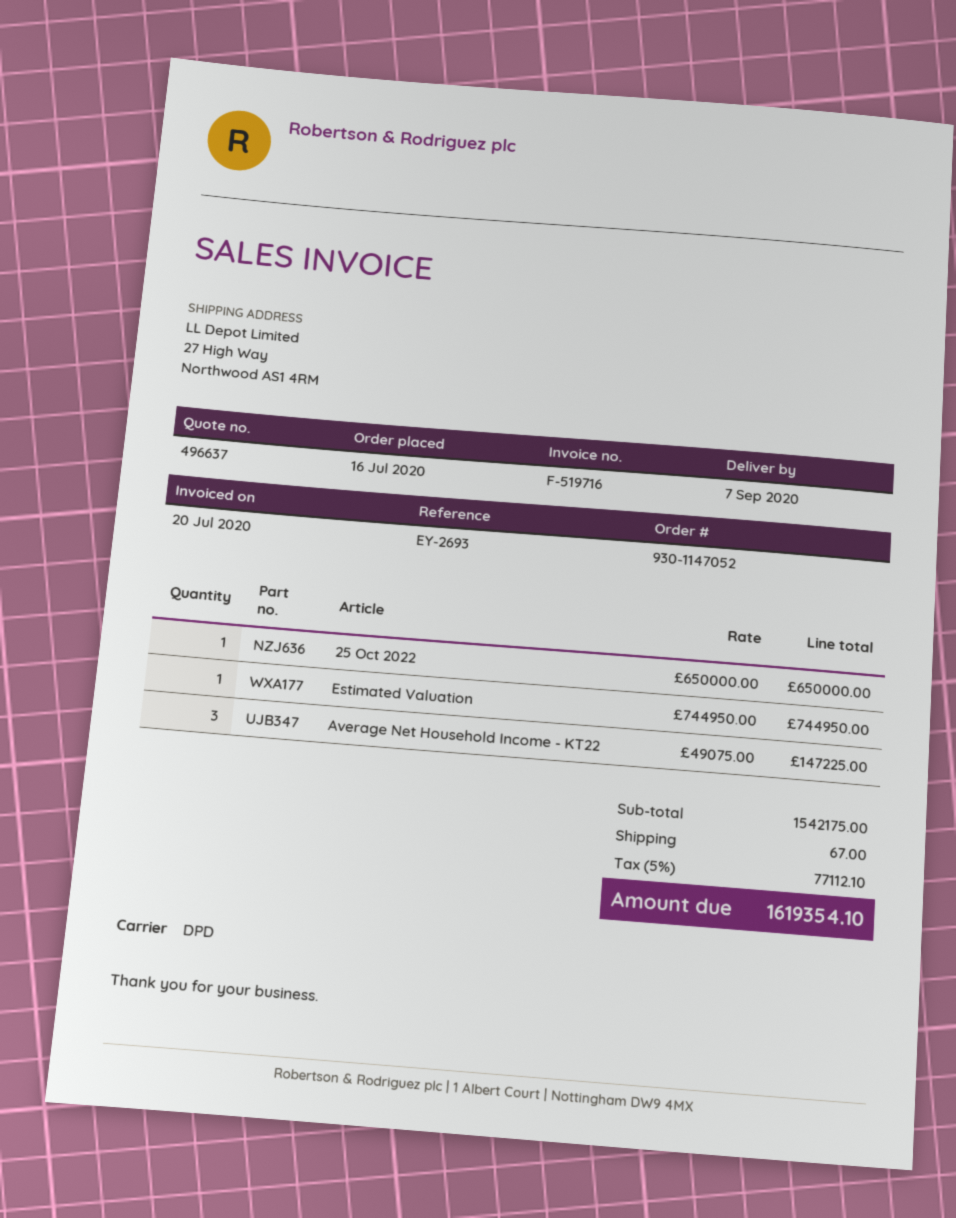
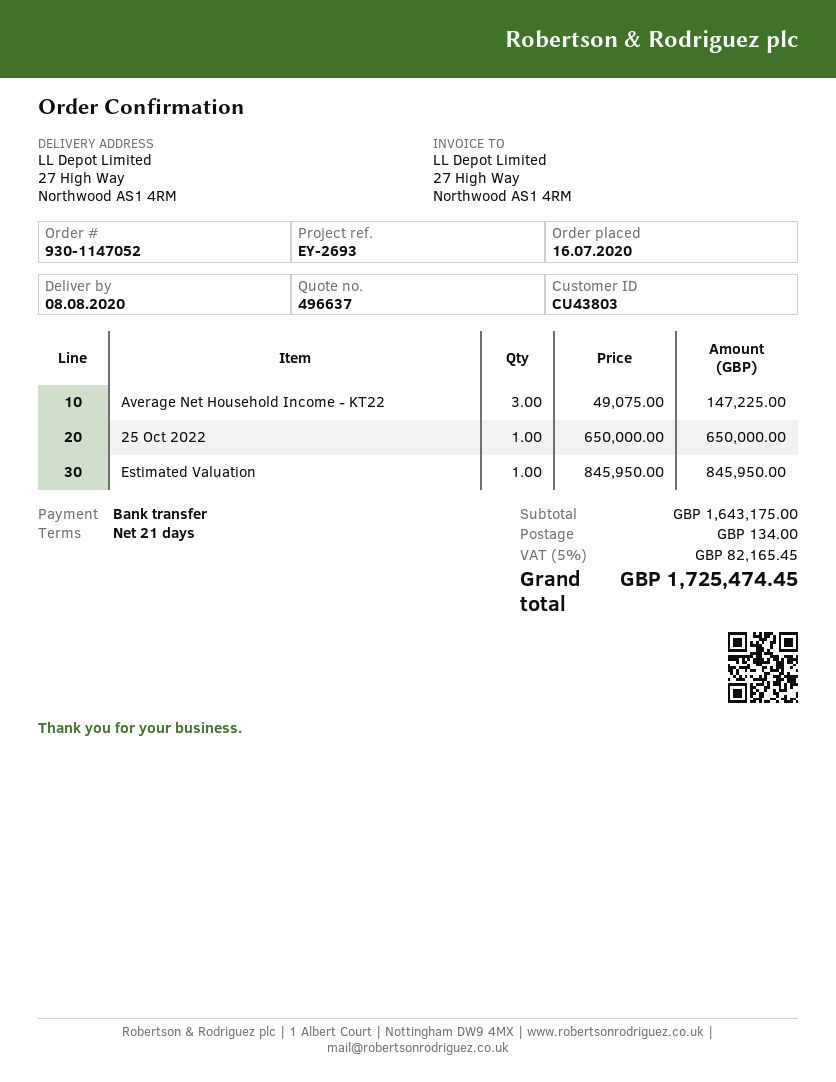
delivery date: 2020-09-07 -> 2020-08-08
Estimated Valuation: 1 x 744950.00 = 744950.00 -> 1 x 845950.00 = 845950.00
subtotal: 1542175.00 -> 1643175.00
shipping: 67.00 -> 134.00
tax: 5% = 77112.10 -> 5% = 82165.45
total: 1619354.10 -> 1725474.45

